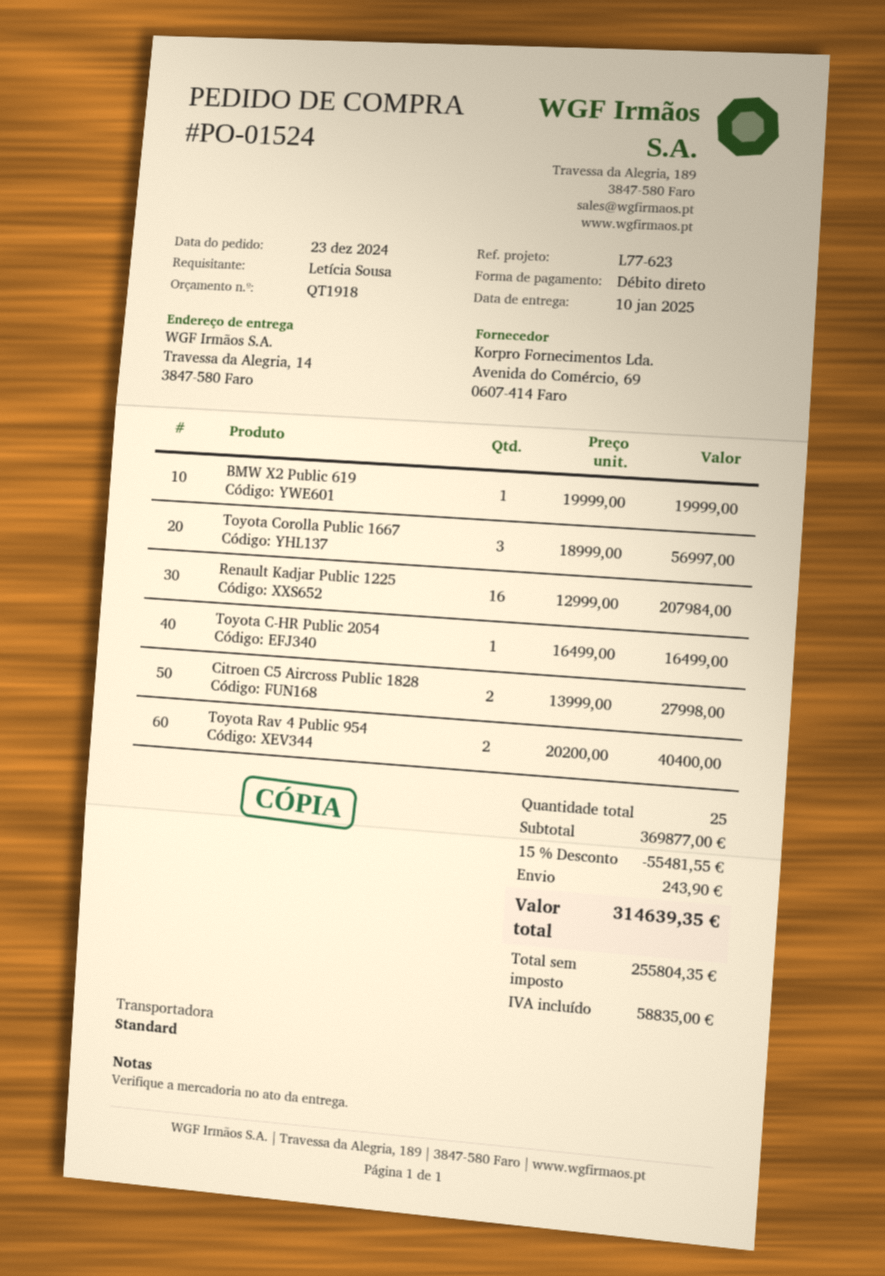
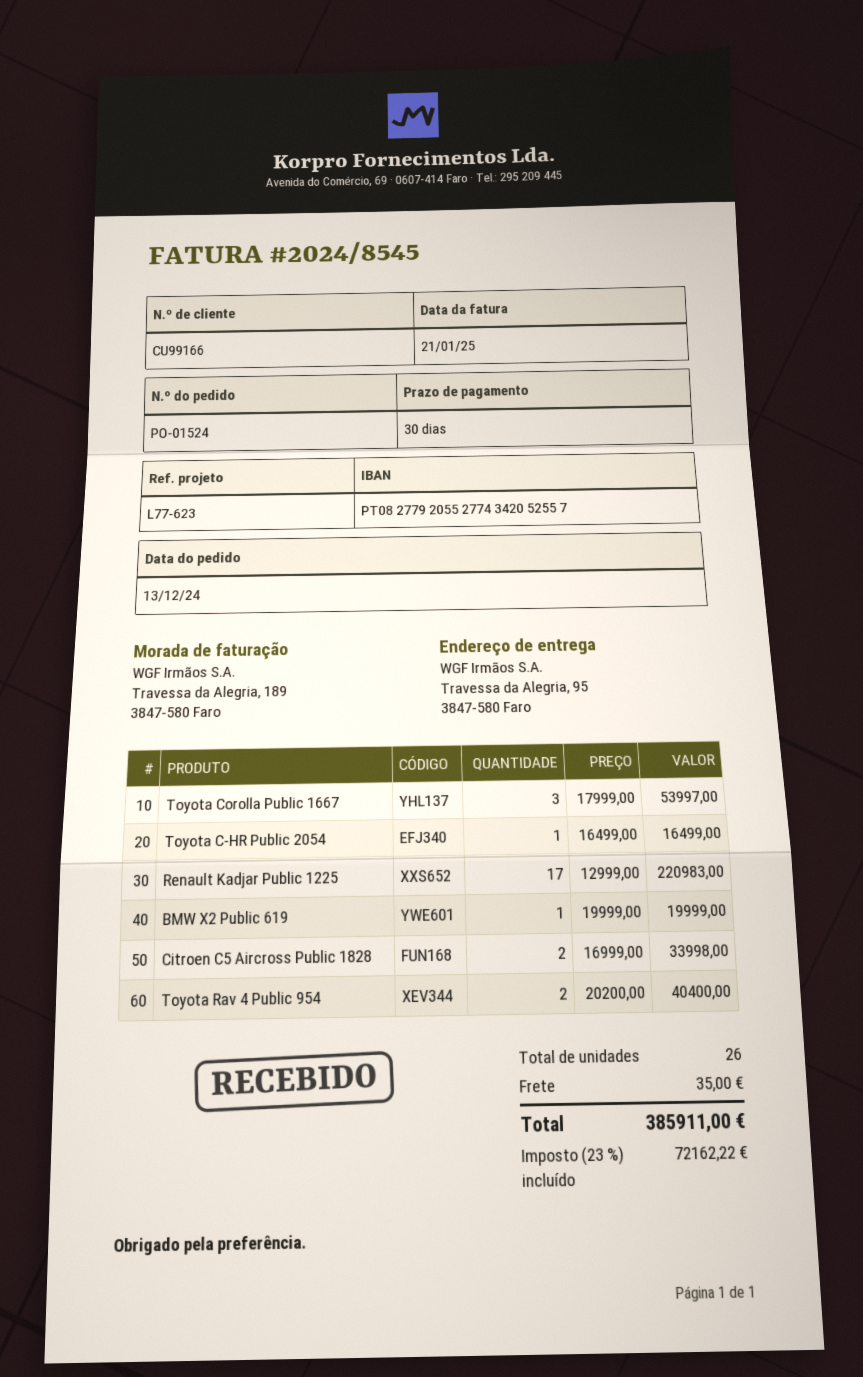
order date: 2024-12-23 -> 2024-12-13
ship to: Travessa da Alegria, 14, 3847-580 Faro -> Travessa da Alegria, 95, 3847-580 Faro
Toyota Corolla Public 1667: 3 x 18999.00 = 56997.00 -> 3 x 17999.00 = 53997.00
Renault Kadjar Public 1225: 16 x 12999.00 = 207984.00 -> 17 x 12999.00 = 220983.00
Citroen C5 Aircross Public 1828: 2 x 13999.00 = 27998.00 -> 2 x 16999.00 = 33998.00
total quantity: 25 -> 26
discount: 15% = 55481.55 -> none
shipping: 243.90 -> 35.00
tax: 58835.00 -> 72162.22
total: 314639.35 -> 385911.00

